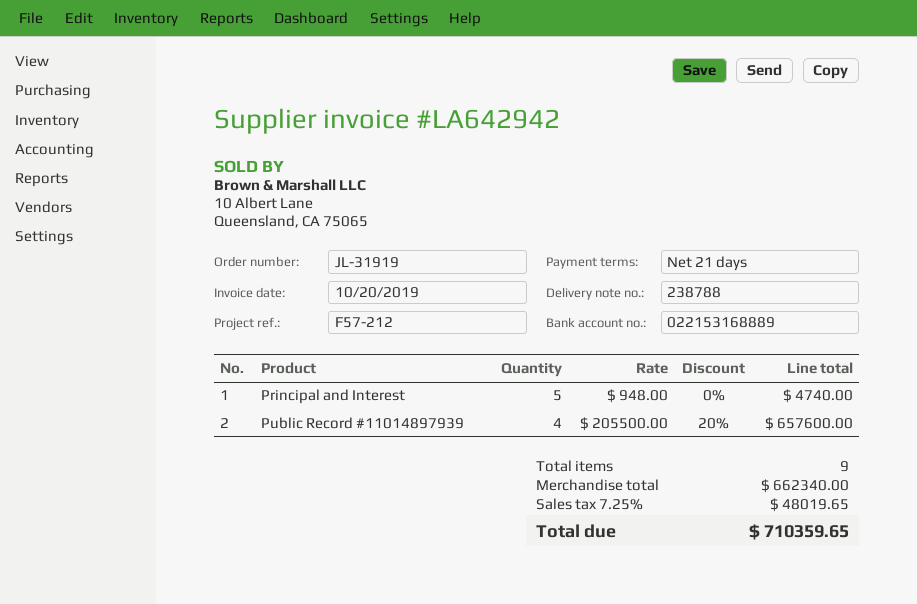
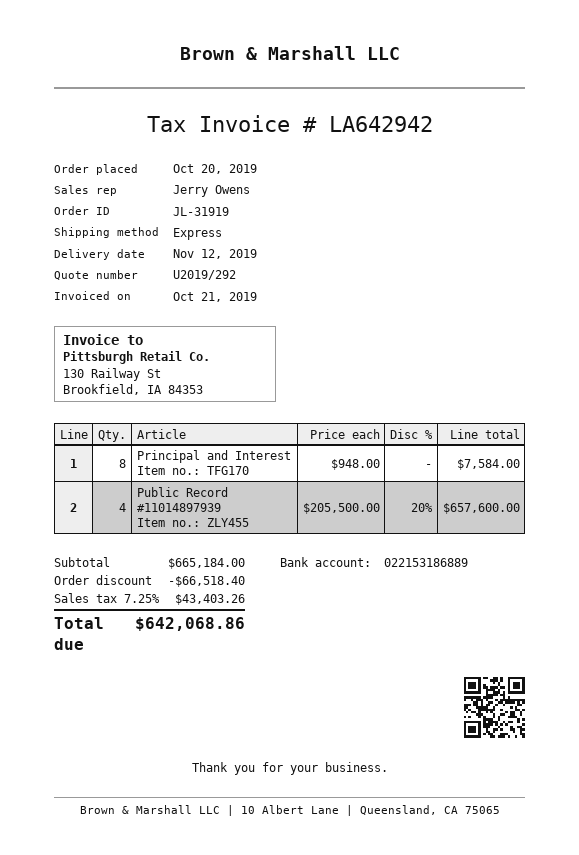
invoice date: 2019-10-20 -> 2019-10-21
bank account: 022153168889 -> 022153186889
Principal and Interest: 5 x 948.00 = 4740.00 -> 8 x 948.00 = 7584.00
subtotal: 662340.00 -> 665184.00
discount: none -> 66518.40
tax: 7.25% = 48019.65 -> 7.25% = 43403.26
total: 710359.65 -> 642068.86

